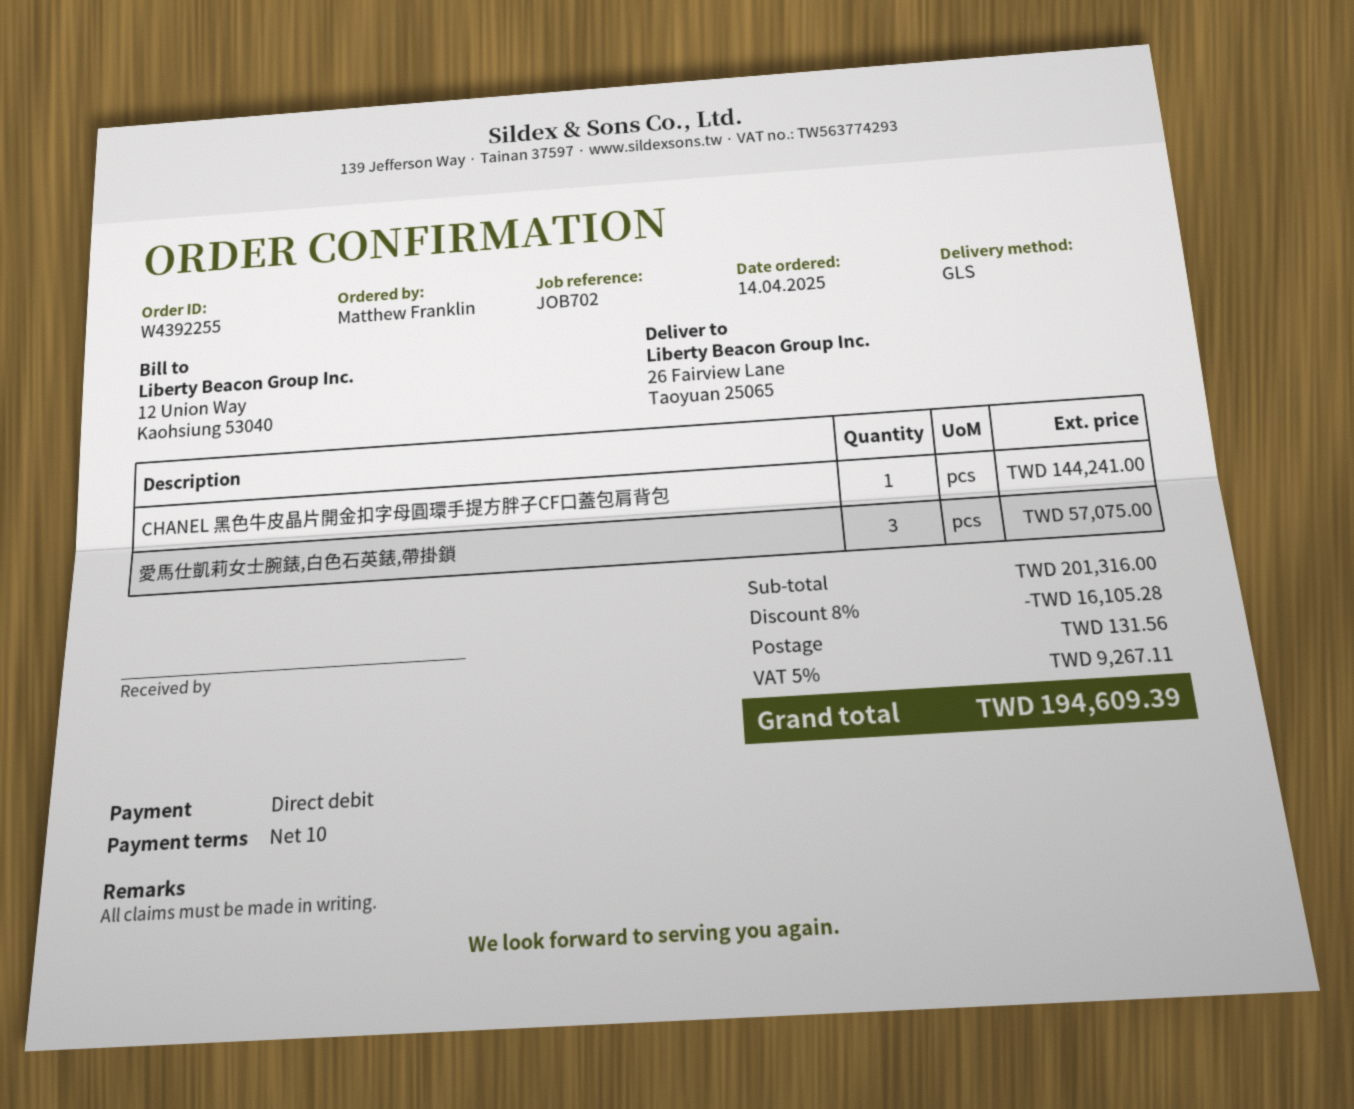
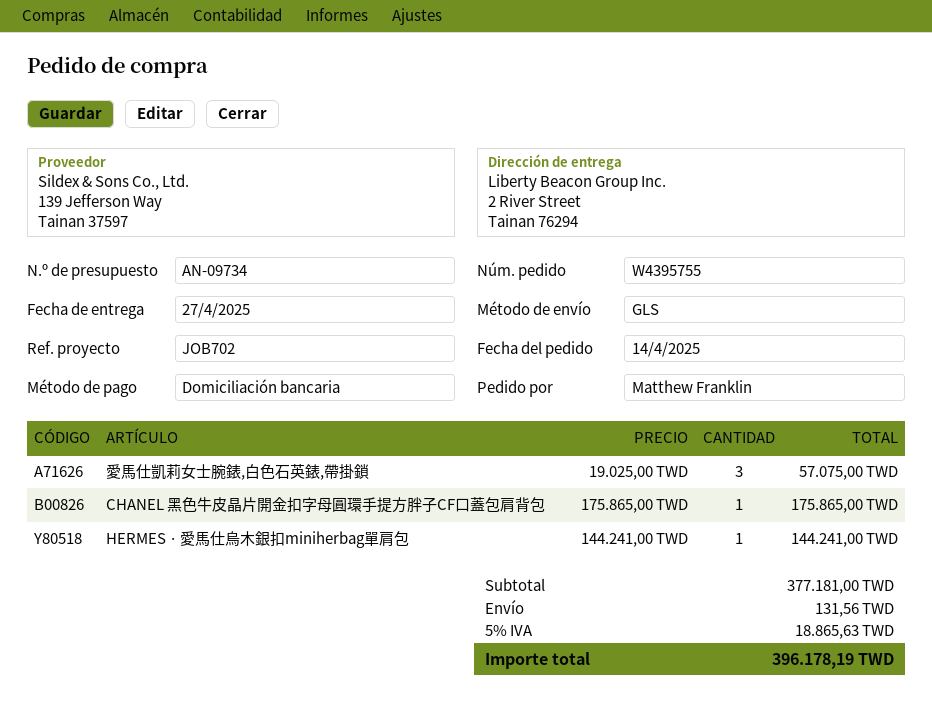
order number: W4392255 -> W4395755
ship to: 26 Fairview Lane, Taoyuan 25065 -> 2 River Street, Tainan 76294
CHANEL 黑色牛皮晶片開金扣字母圓環手提方胖子CF口蓋包肩背包: 1 for 144241.00 -> 1 for 175865.00
HERMES · 愛馬仕烏木銀扣miniherbag單肩包: none -> 1 for 144241.00
subtotal: 201316.00 -> 377181.00
discount: 8% = 16105.28 -> none
tax: 5% = 9267.11 -> 5% = 18865.63
total: 194609.39 -> 396178.19

